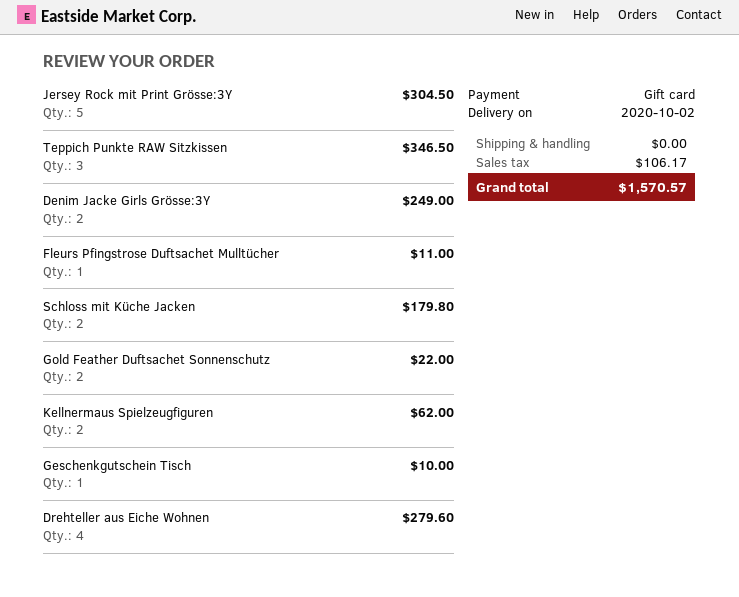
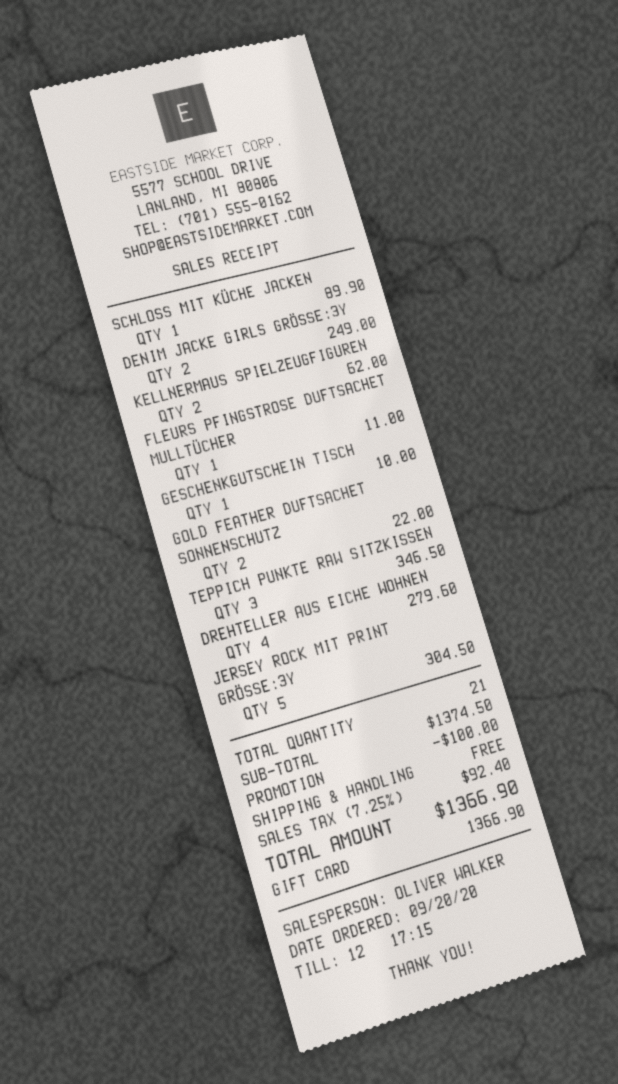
Schloss mit Küche Jacken: 2 for 179.80 -> 1 for 89.90
discount: none -> 100.00
tax: 106.17 -> 92.40
total: 1570.57 -> 1366.90

